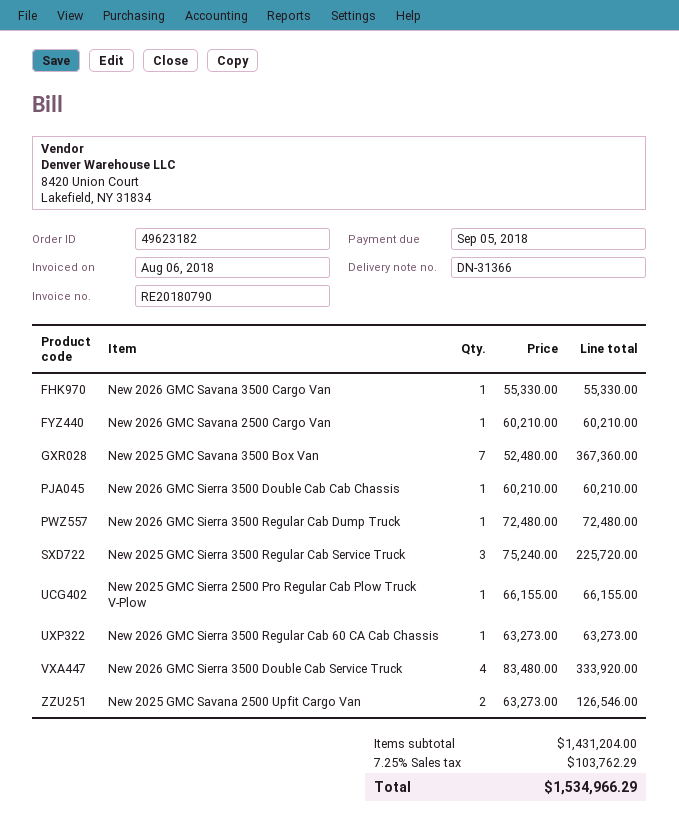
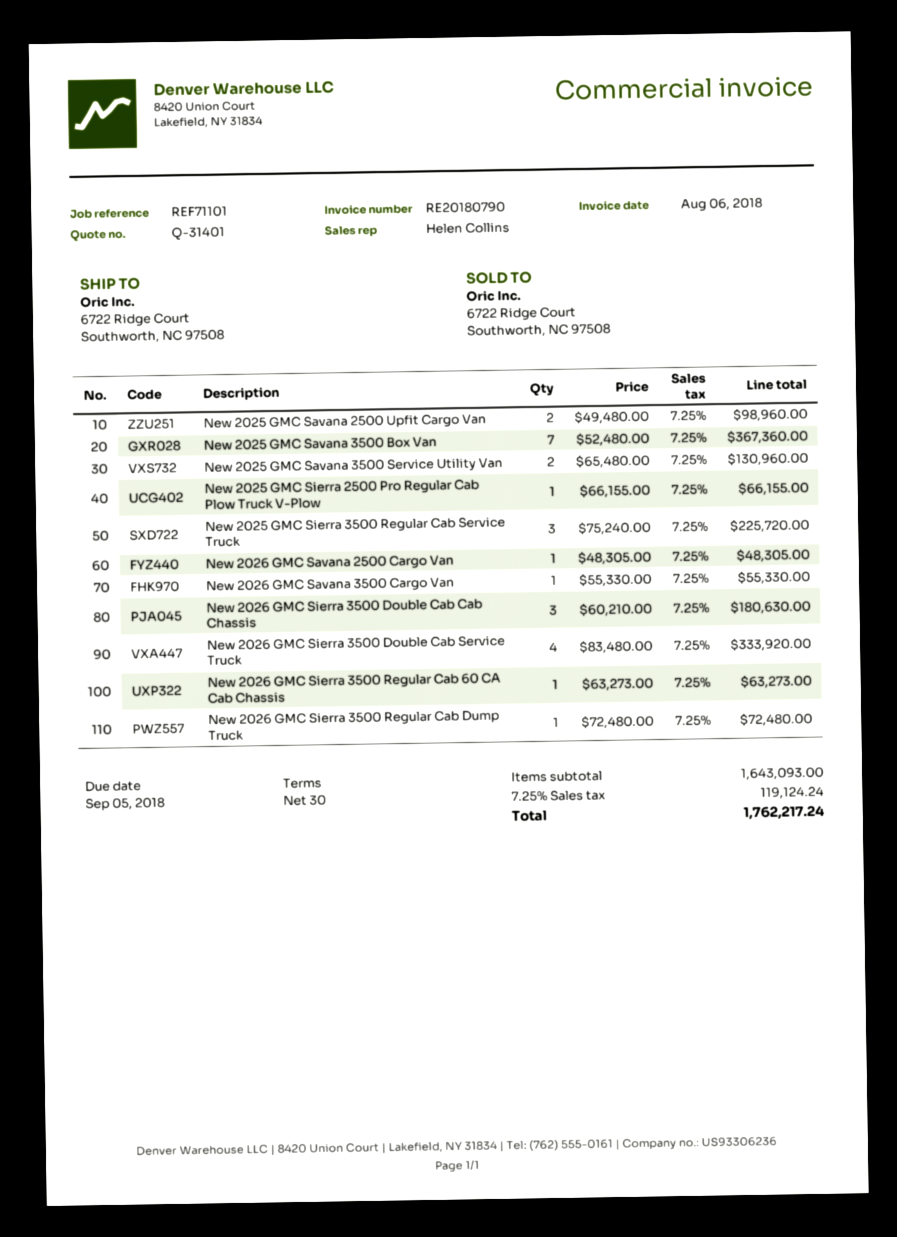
New 2026 GMC Savana 2500 Cargo Van: 1 x 60210.00 = 60210.00 -> 1 x 48305.00 = 48305.00
New 2026 GMC Sierra 3500 Double Cab Cab Chassis: 1 x 60210.00 = 60210.00 -> 3 x 60210.00 = 180630.00
New 2025 GMC Savana 2500 Upfit Cargo Van: 2 x 63273.00 = 126546.00 -> 2 x 49480.00 = 98960.00
New 2025 GMC Savana 3500 Service Utility Van: none -> 2 x 65480.00 = 130960.00
subtotal: 1431204.00 -> 1643093.00
tax: 7.25% = 103762.29 -> 7.25% = 119124.24
total: 1534966.29 -> 1762217.24

